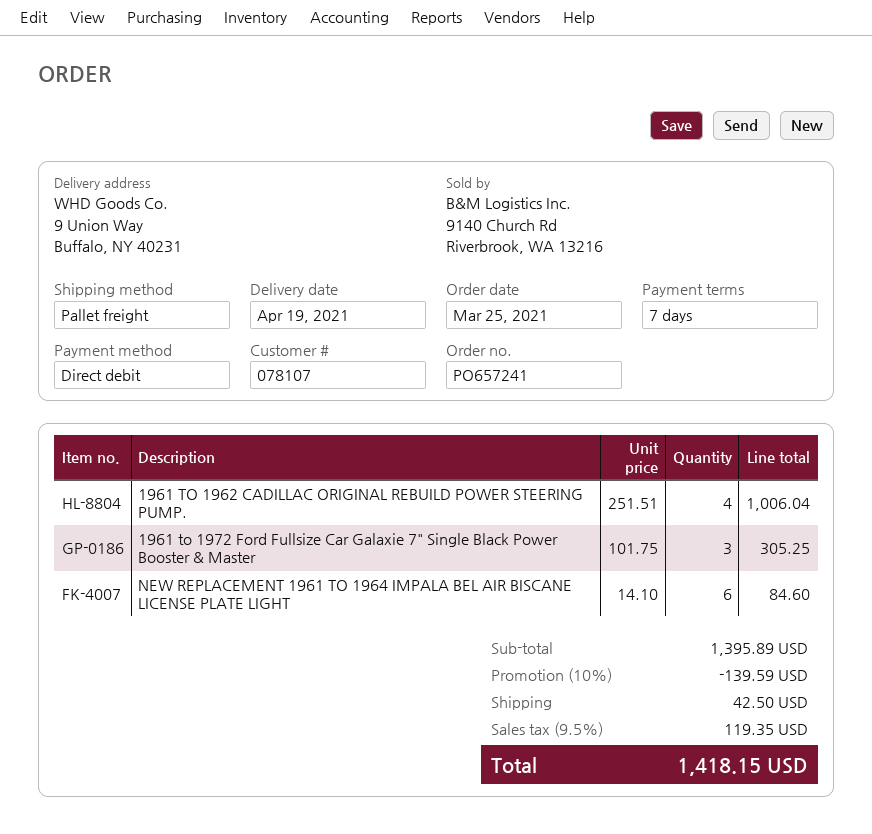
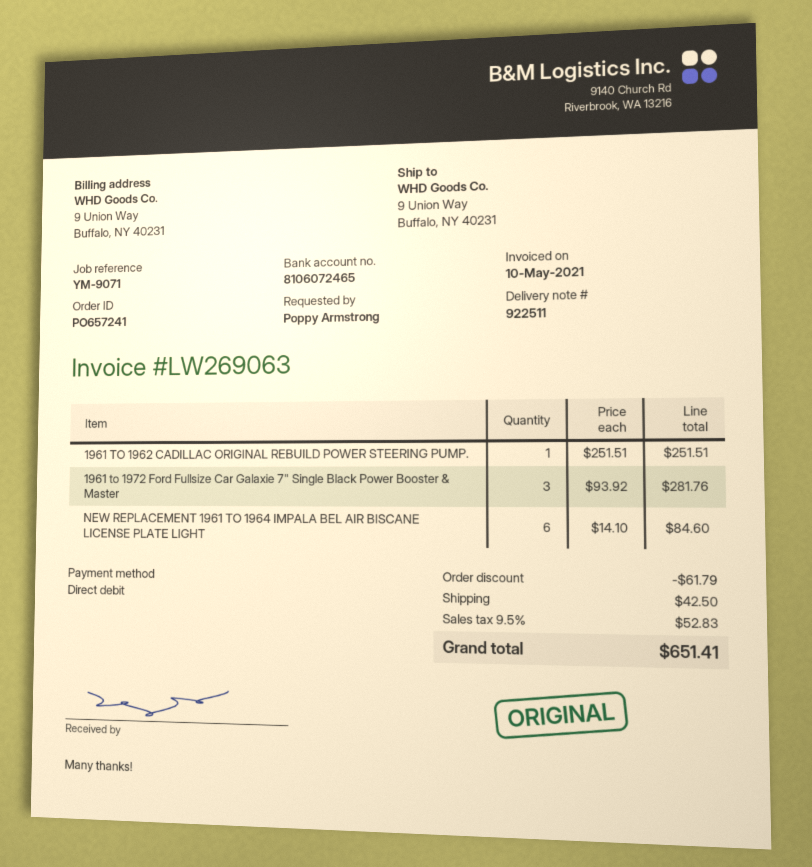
1961 TO 1962 CADILLAC ORIGINAL REBUILD POWER STEERING PUMP.: 4 x 251.51 = 1006.04 -> 1 x 251.51 = 251.51
1961 to 1972 Ford Fullsize Car Galaxie 7" Single Black Power Booster & Master: 3 x 101.75 = 305.25 -> 3 x 93.92 = 281.76
discount: 139.59 -> 61.79
tax: 9.5% = 119.35 -> 9.5% = 52.83
total: 1418.15 -> 651.41

